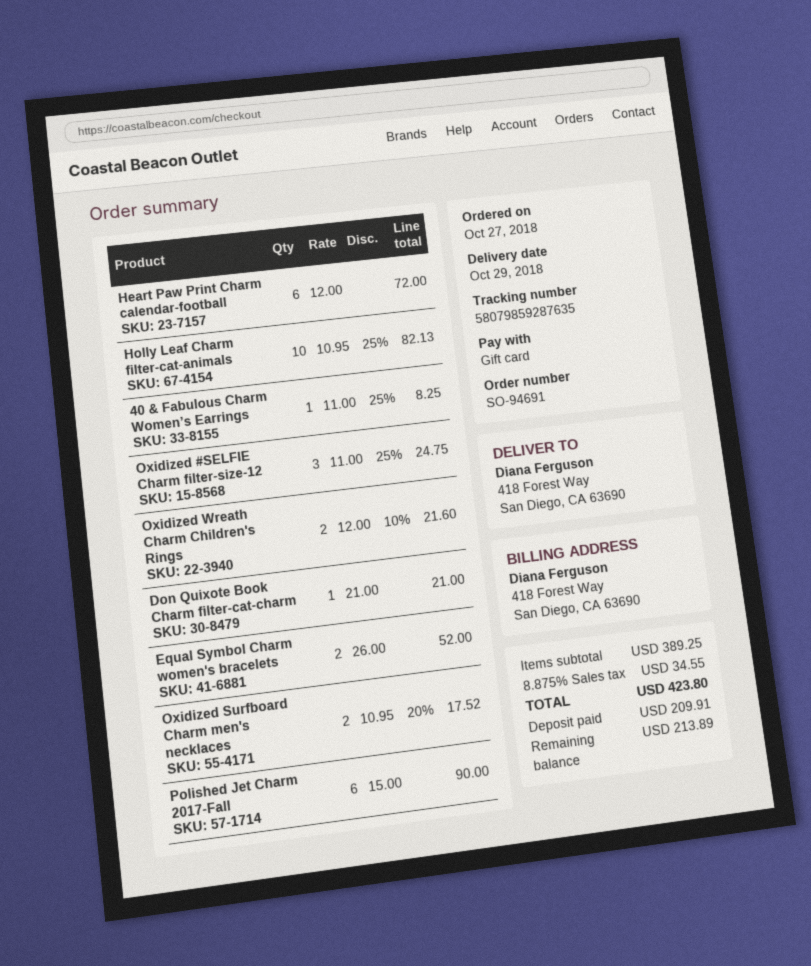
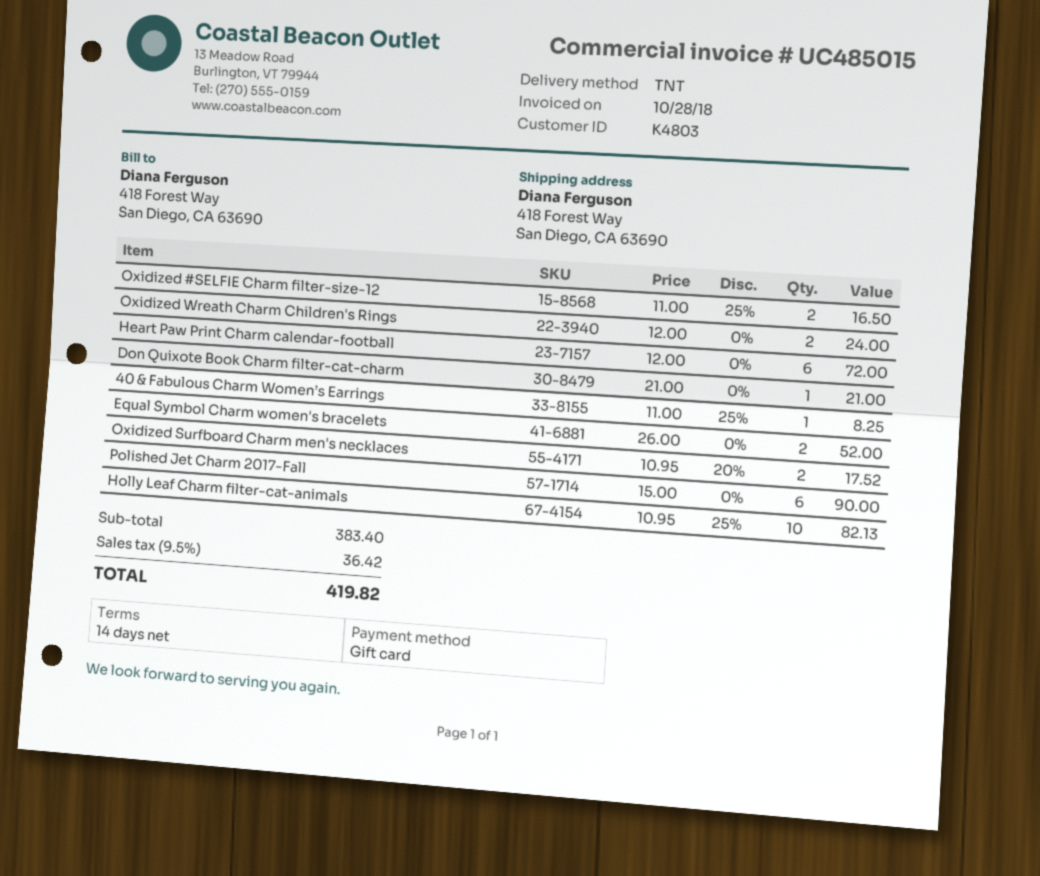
Oxidized #SELFIE Charm filter-size-12: 3 x 11.00 - 25% = 24.75 -> 2 x 11.00 - 25% = 16.50
Oxidized Wreath Charm Children's Rings: 2 x 12.00 - 10% = 21.60 -> 2 x 12.00 = 24.00
subtotal: 389.25 -> 383.40
tax: 8.875% = 34.55 -> 9.5% = 36.42
total: 423.80 -> 419.82

